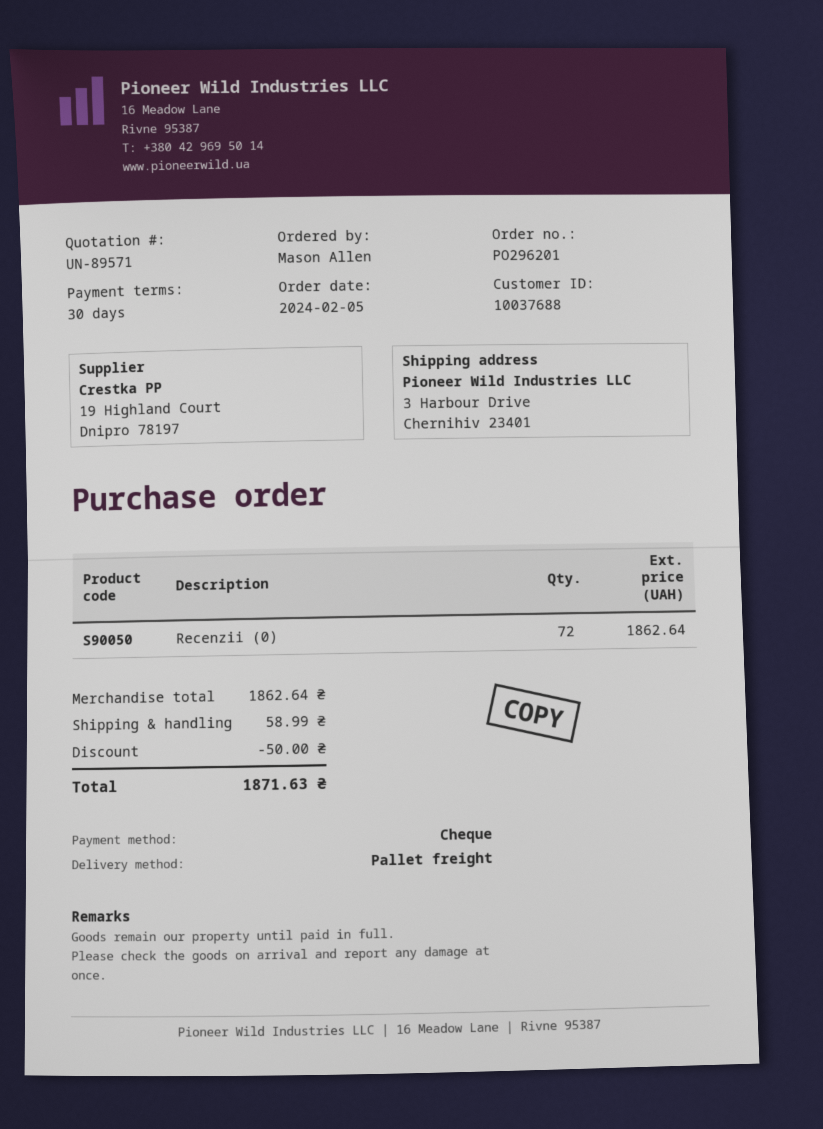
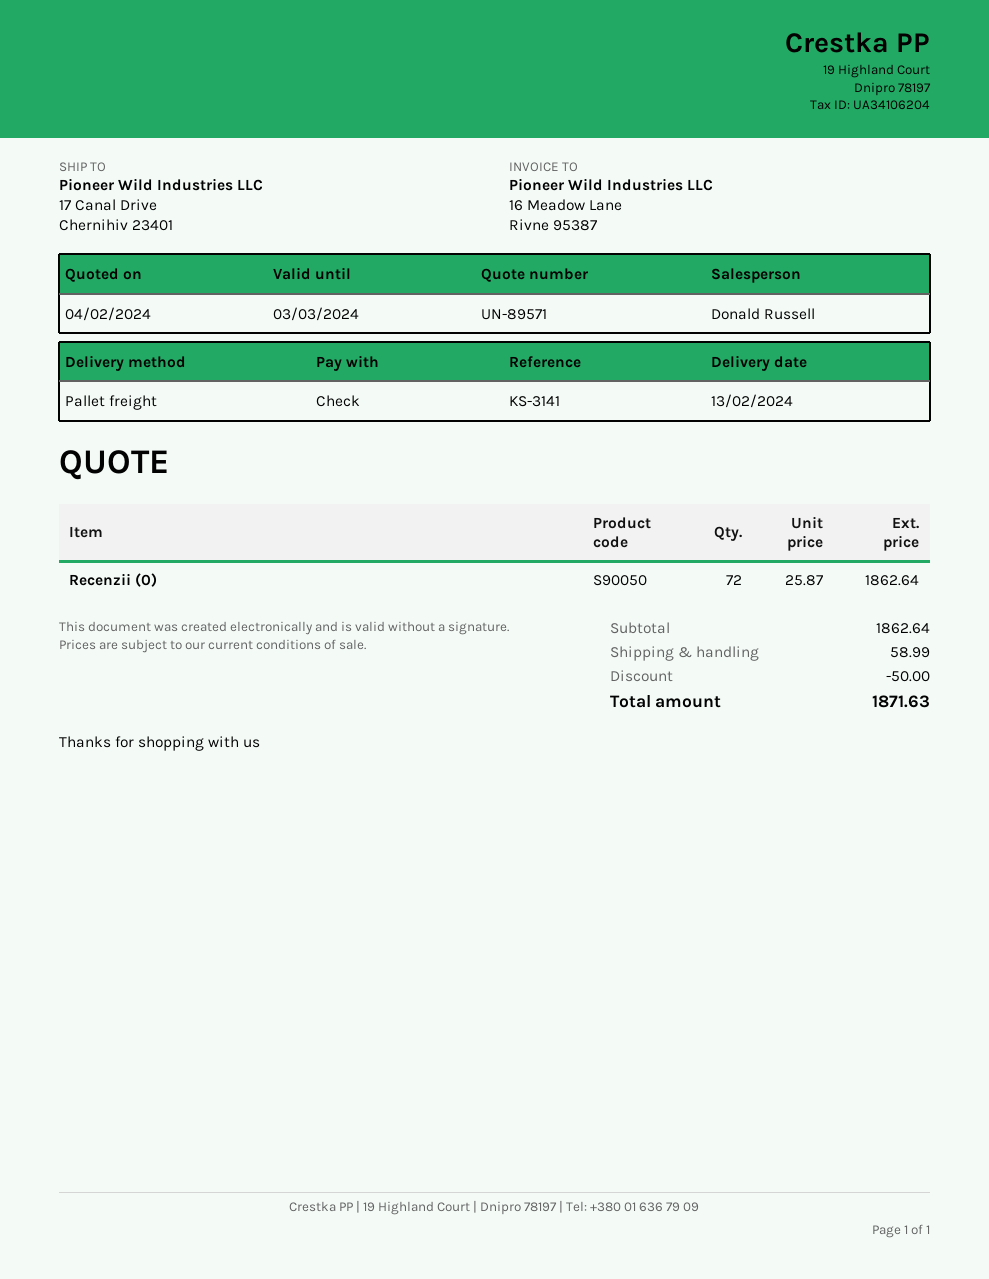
ship to: 3 Harbour Drive, Chernihiv 23401 -> 17 Canal Drive, Chernihiv 23401

